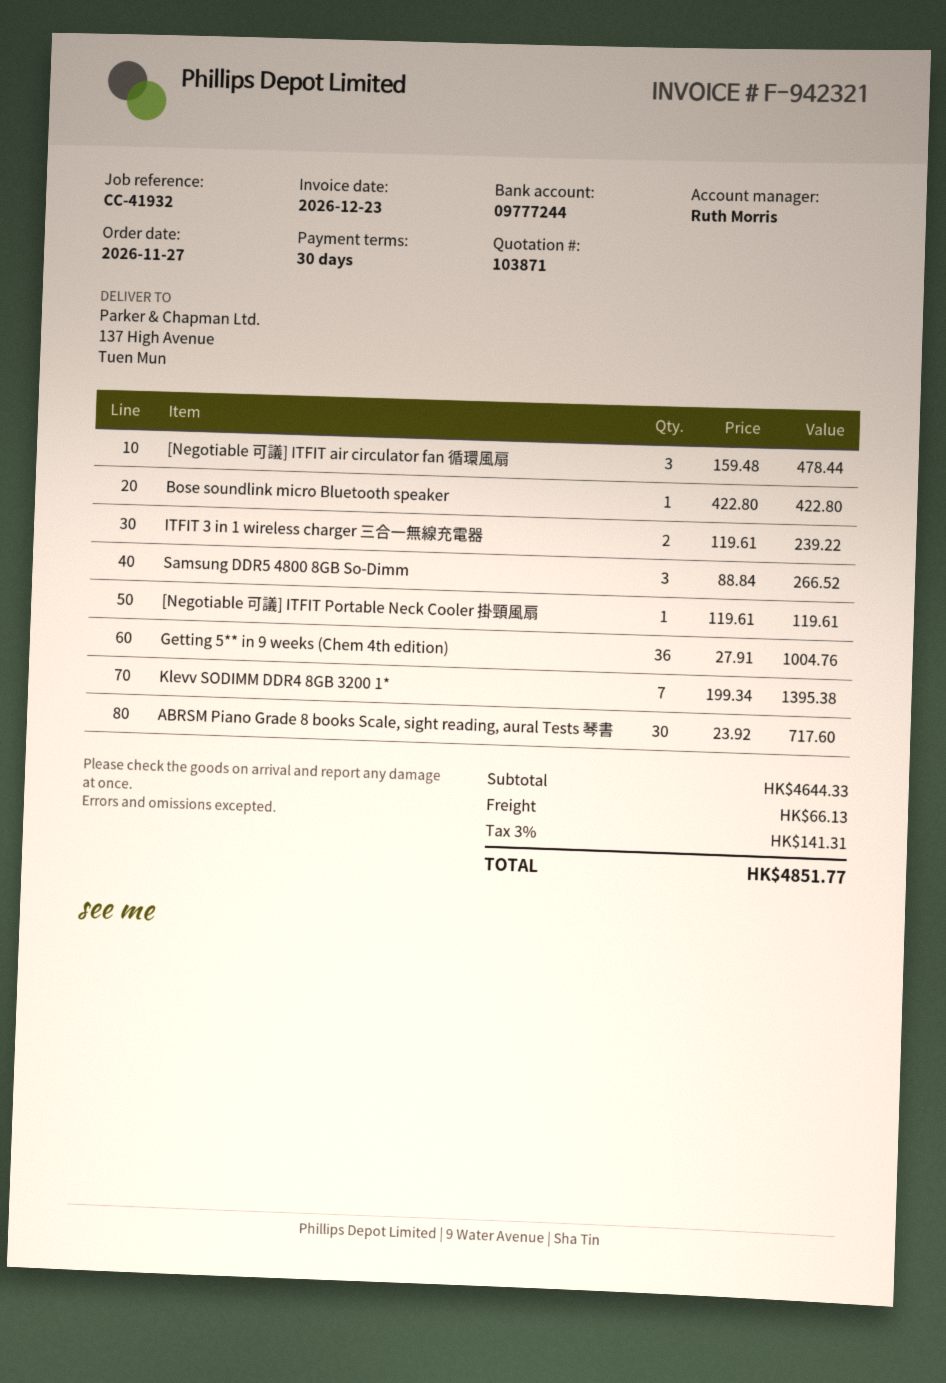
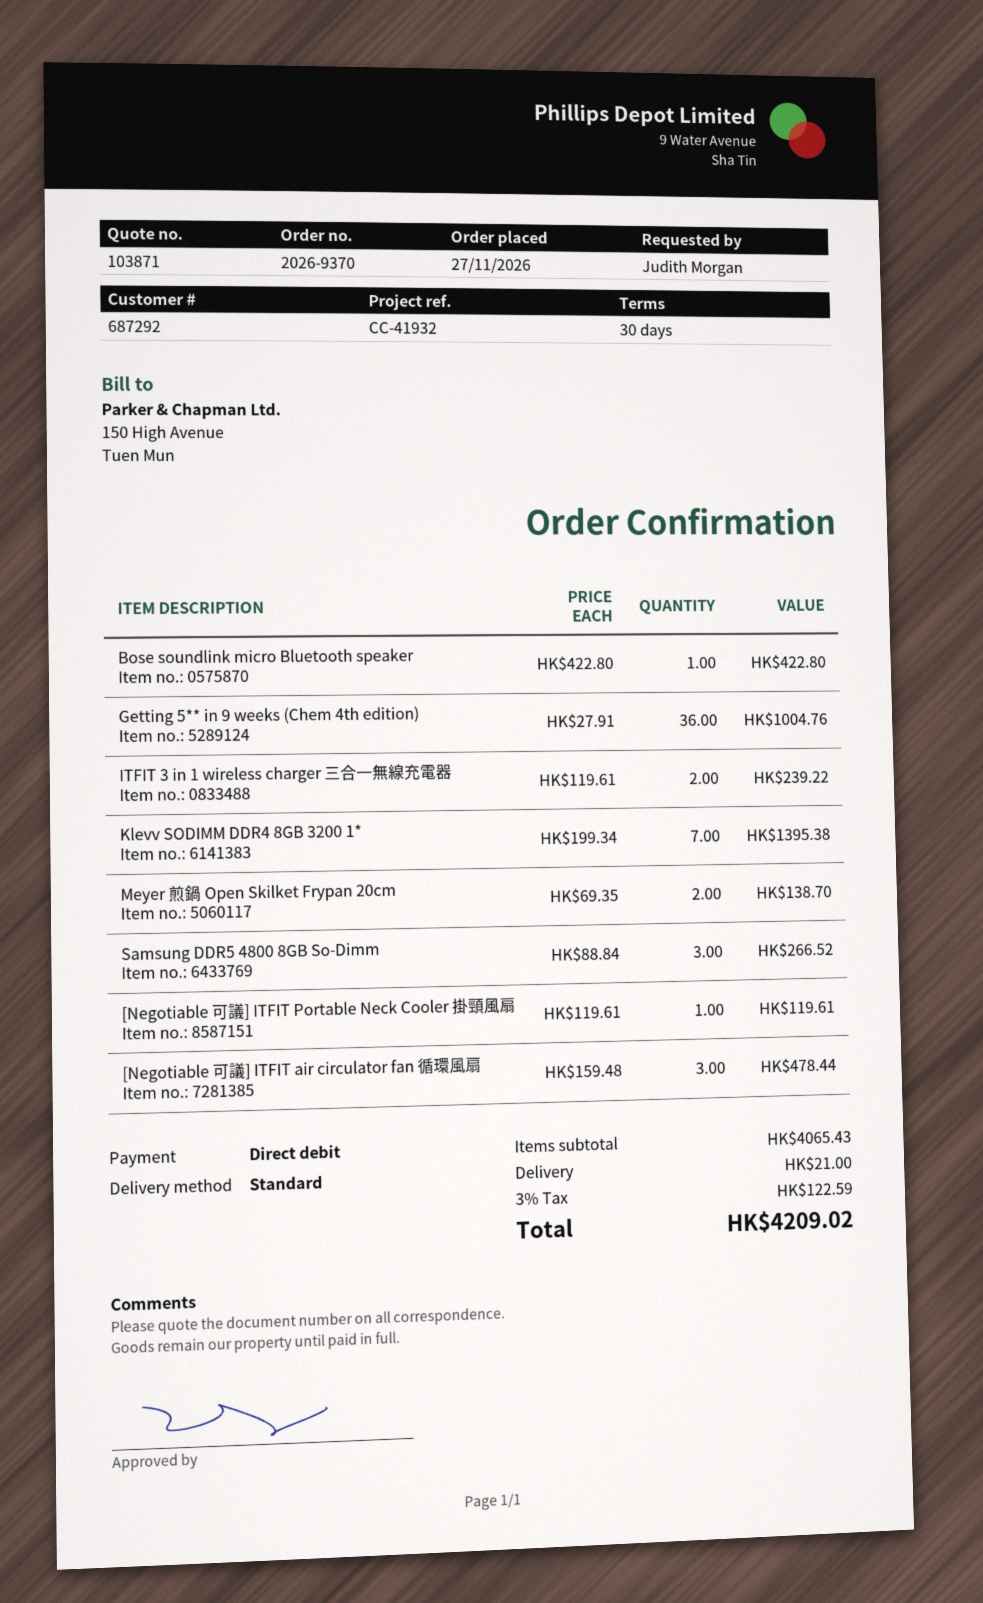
ABRSM Piano Grade 8 books Scale, sight reading, aural Tests 琴書: 30 x 23.92 = 717.60 -> none
Meyer 煎鍋 Open Skilket Frypan 20cm: none -> 2 x 69.35 = 138.70
subtotal: 4644.33 -> 4065.43
shipping: 66.13 -> 21.00
tax: 3% = 141.31 -> 3% = 122.59
total: 4851.77 -> 4209.02

